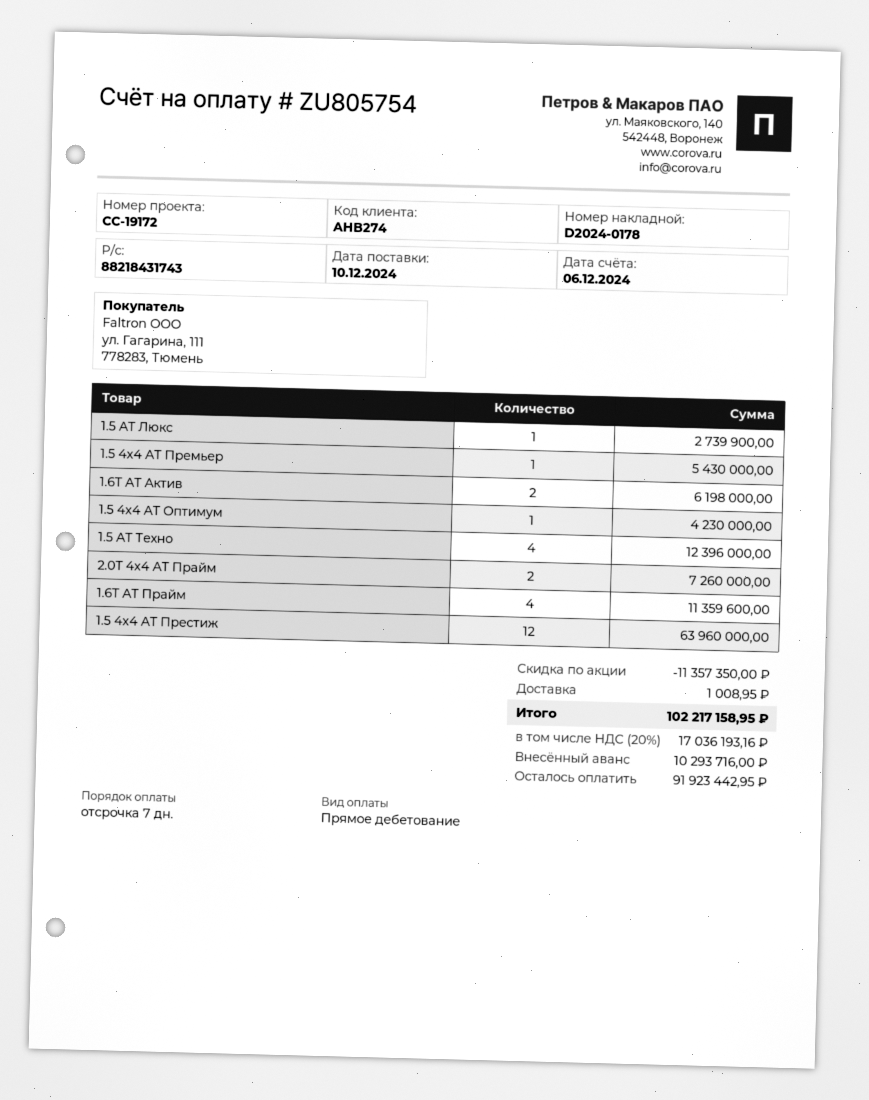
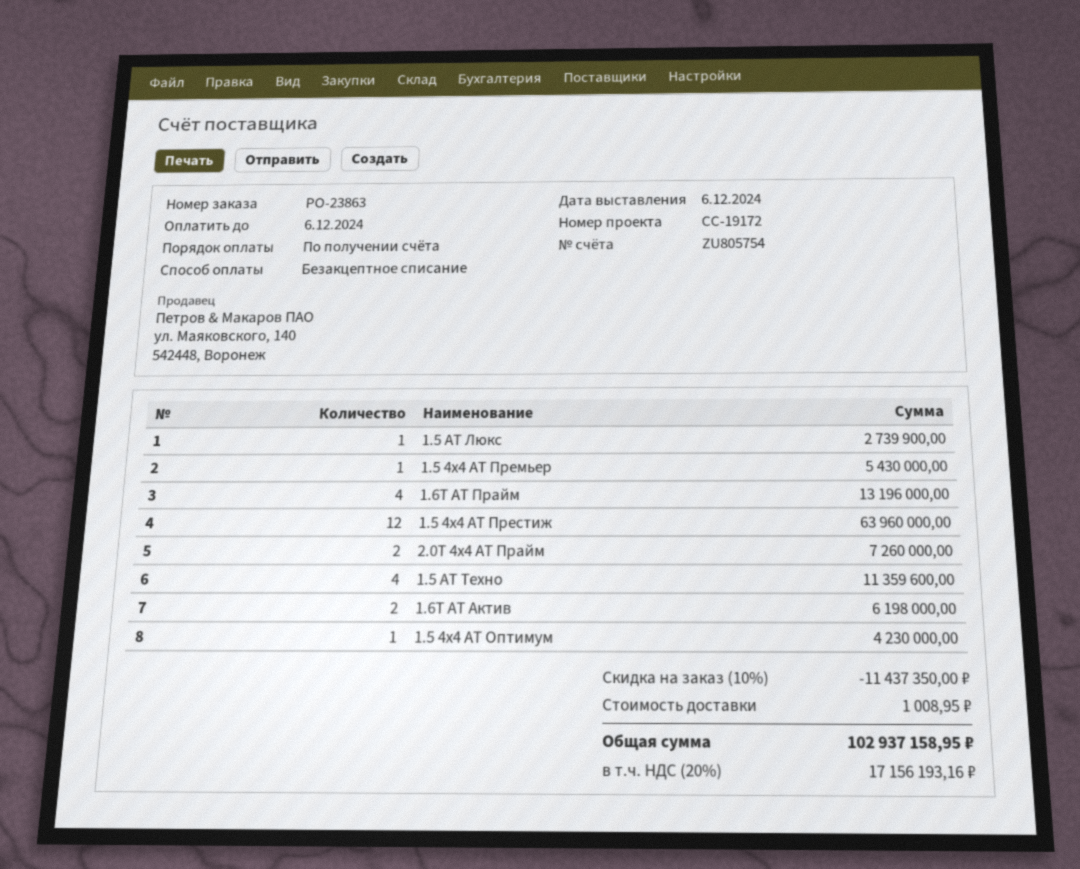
payment terms: 7 days -> on receipt
1.5 AT Техно: 4 for 12396000.00 -> 4 for 11359600.00
1.6T AT Прайм: 4 for 11359600.00 -> 4 for 13196000.00
discount: 11357350.00 -> 11437350.00
tax: 20% = 17036193.16 -> 20% = 17156193.16
total: 102217158.95 -> 102937158.95

